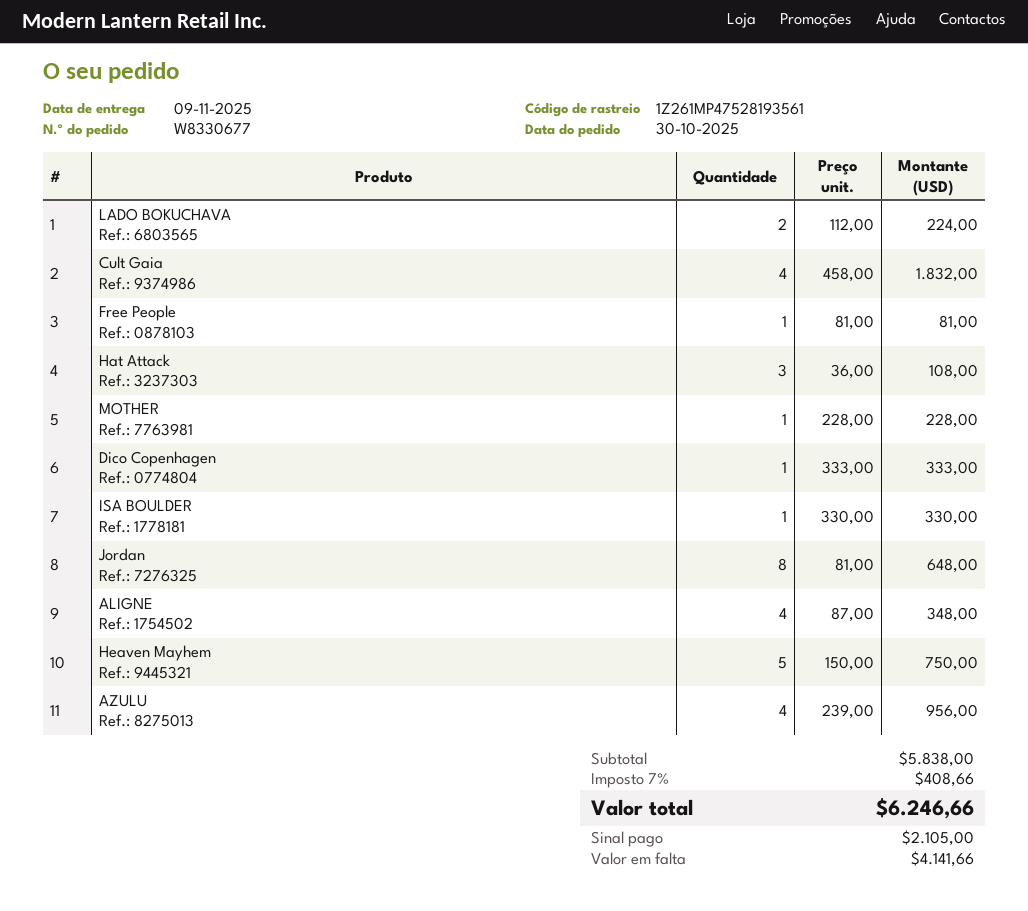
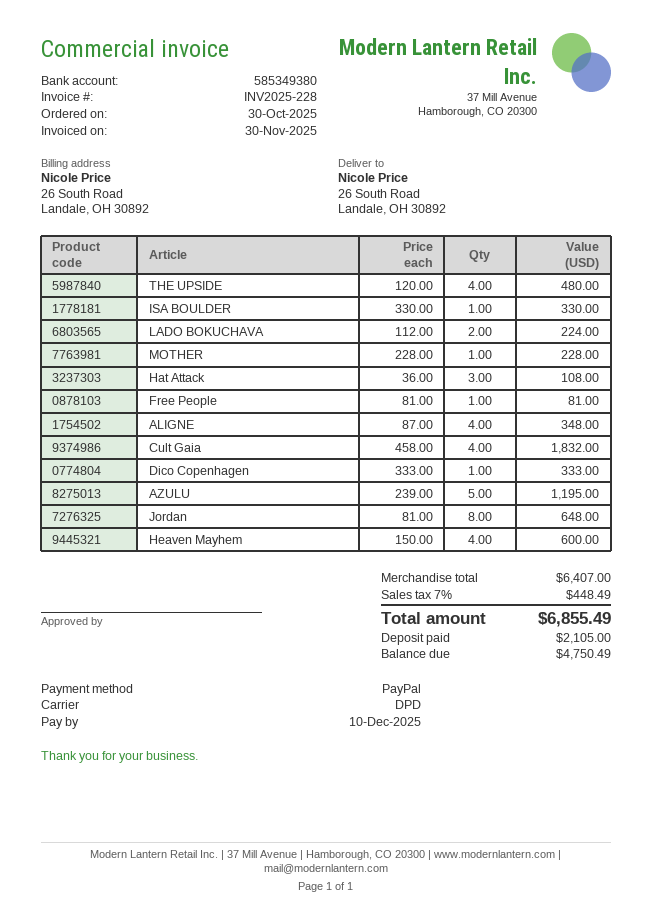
Heaven Mayhem: 5 x 150.00 = 750.00 -> 4 x 150.00 = 600.00
AZULU: 4 x 239.00 = 956.00 -> 5 x 239.00 = 1195.00
THE UPSIDE: none -> 4 x 120.00 = 480.00
subtotal: 5838.00 -> 6407.00
tax: 7% = 408.66 -> 7% = 448.49
total: 6246.66 -> 6855.49
balance: 4141.66 -> 4750.49

